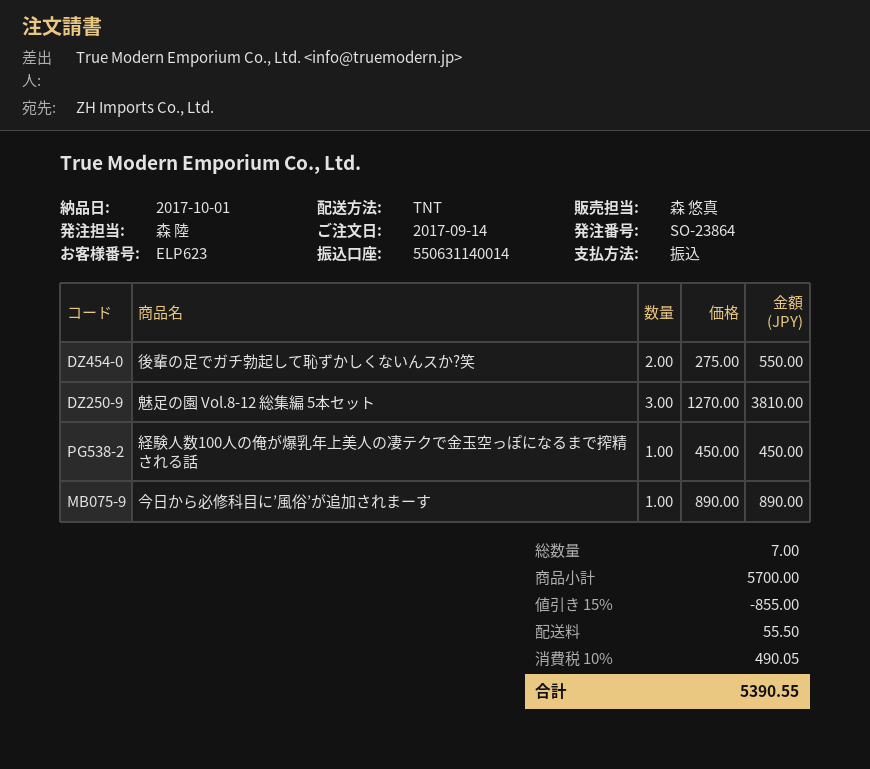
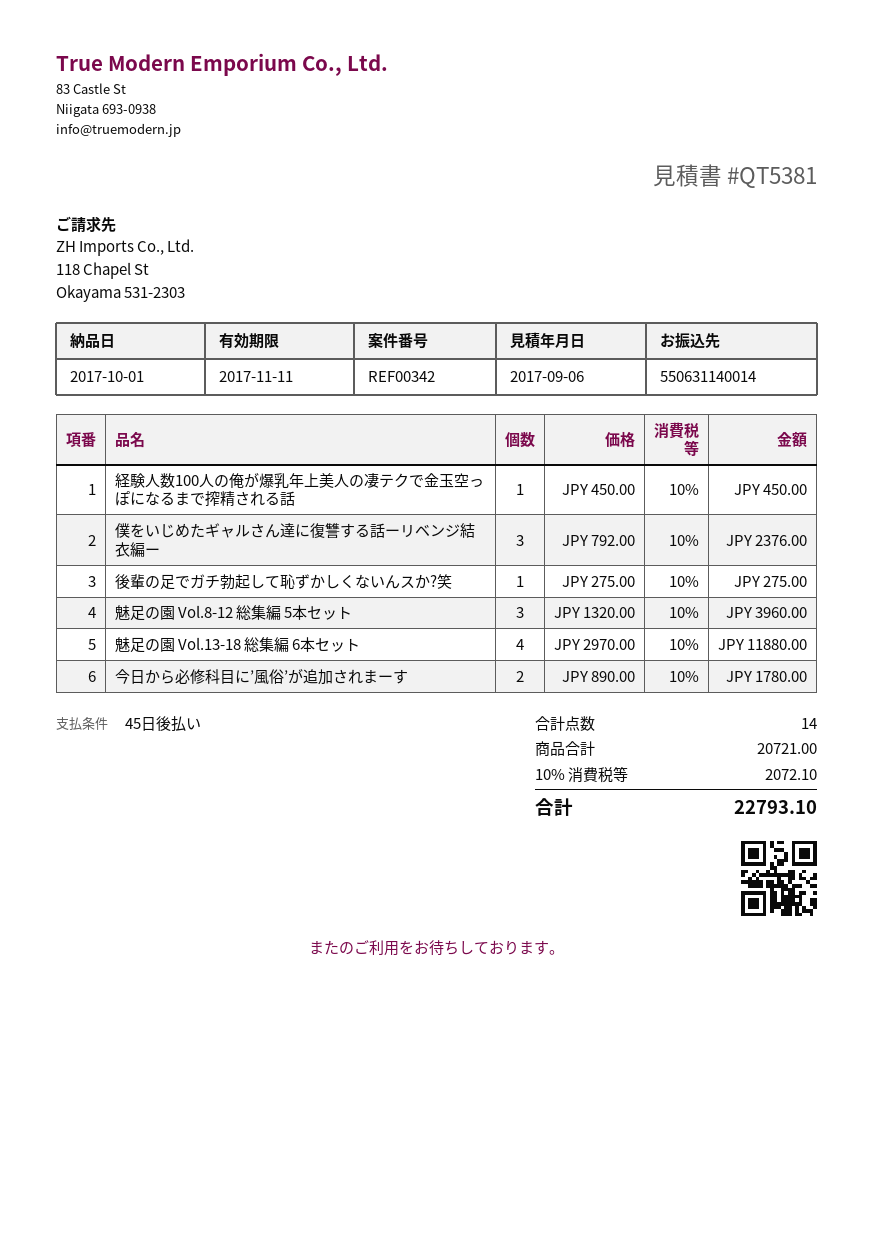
後輩の足でガチ勃起して恥ずかしくないんスか?笑: 2 x 275.00 = 550.00 -> 1 x 275.00 = 275.00
魅足の園 Vol.8-12 総集編 5本セット: 3 x 1270.00 = 3810.00 -> 3 x 1320.00 = 3960.00
今日から必修科目に’風俗’が追加されまーす: 1 x 890.00 = 890.00 -> 2 x 890.00 = 1780.00
僕をいじめたギャルさん達に復讐する話ーリベンジ結衣編ー: none -> 3 x 792.00 = 2376.00
魅足の園 Vol.13-18 総集編 6本セット: none -> 4 x 2970.00 = 11880.00
total quantity: 7 -> 14
subtotal: 5700.00 -> 20721.00
discount: 15% = 855.00 -> none
shipping: 55.50 -> none
tax: 10% = 490.05 -> 10% = 2072.10
total: 5390.55 -> 22793.10

